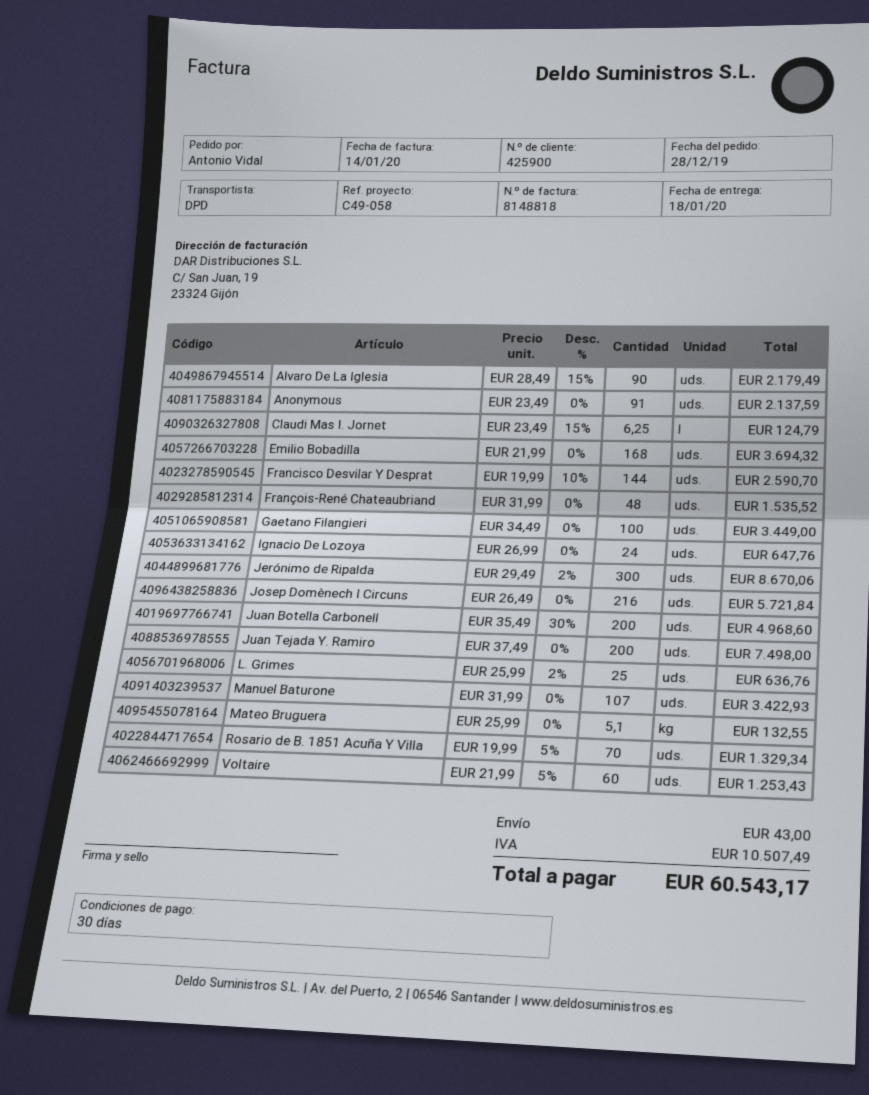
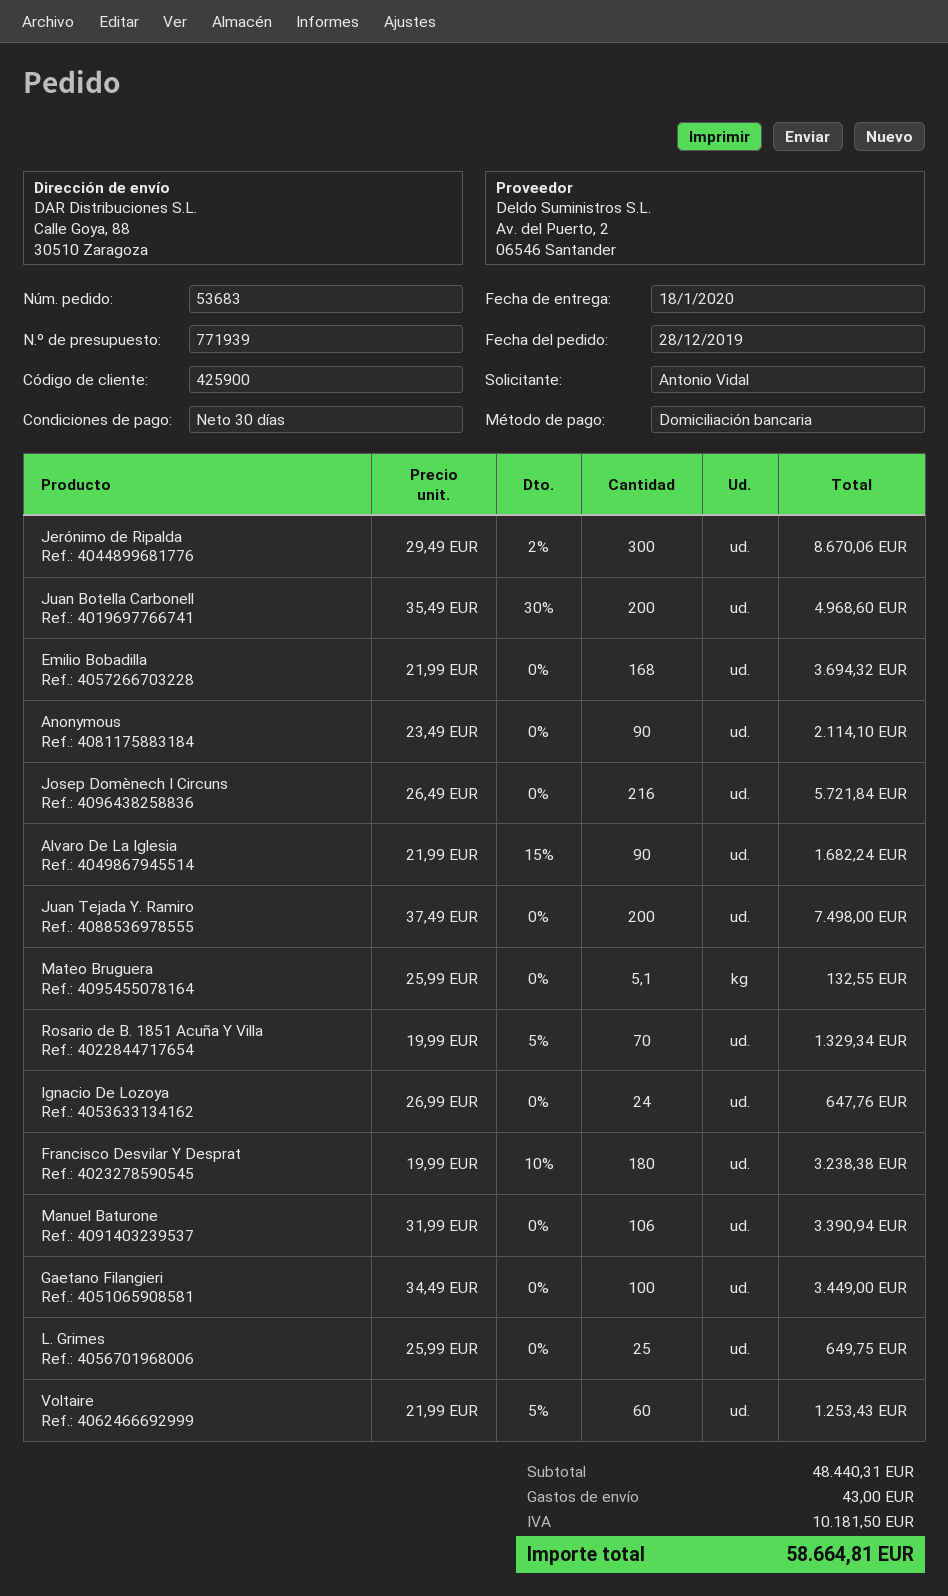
Alvaro De La Iglesia: 90 x 28.49 - 15% = 2179.49 -> 90 x 21.99 - 15% = 1682.24
Anonymous: 91 x 23.49 = 2137.59 -> 90 x 23.49 = 2114.10
Claudi Mas I. Jornet: 6.25 x 23.49 - 15% = 124.79 -> none
Francisco Desvilar Y Desprat: 144 x 19.99 - 10% = 2590.70 -> 180 x 19.99 - 10% = 3238.38
François-René Chateaubriand: 48 x 31.99 = 1535.52 -> none
L. Grimes: 25 x 25.99 - 2% = 636.76 -> 25 x 25.99 = 649.75
Manuel Baturone: 107 x 31.99 = 3422.93 -> 106 x 31.99 = 3390.94
tax: 10507.49 -> 10181.50
total: 60543.17 -> 58664.81

